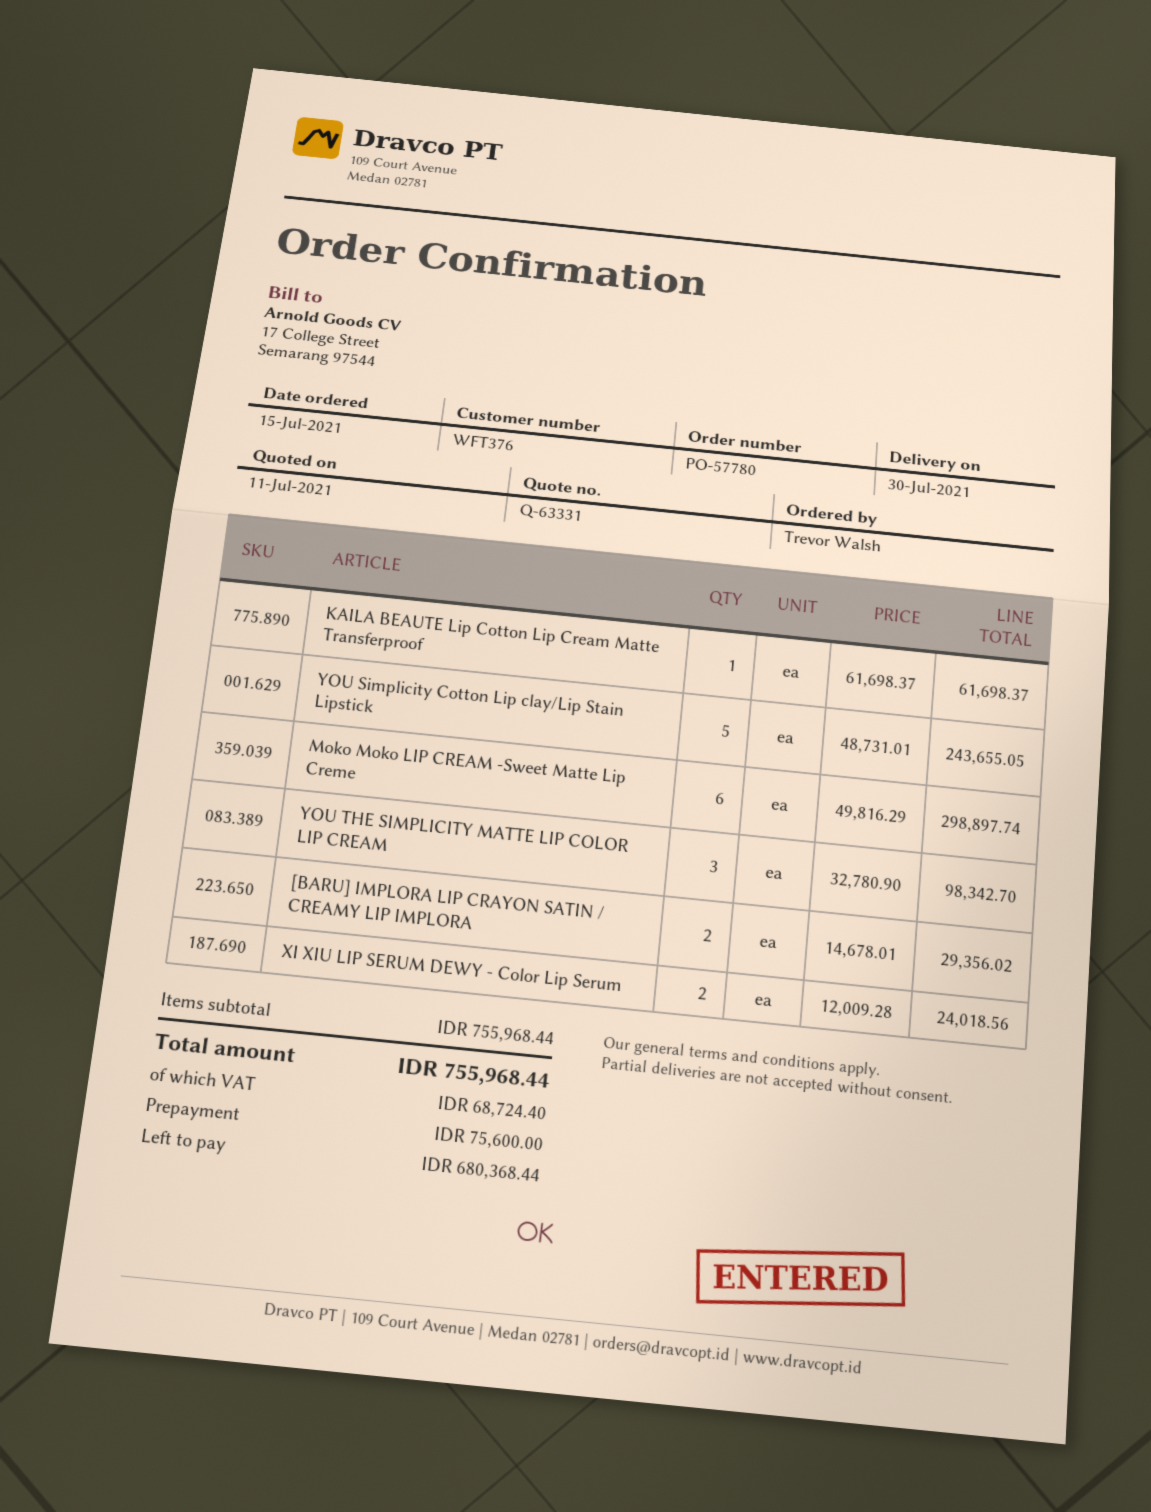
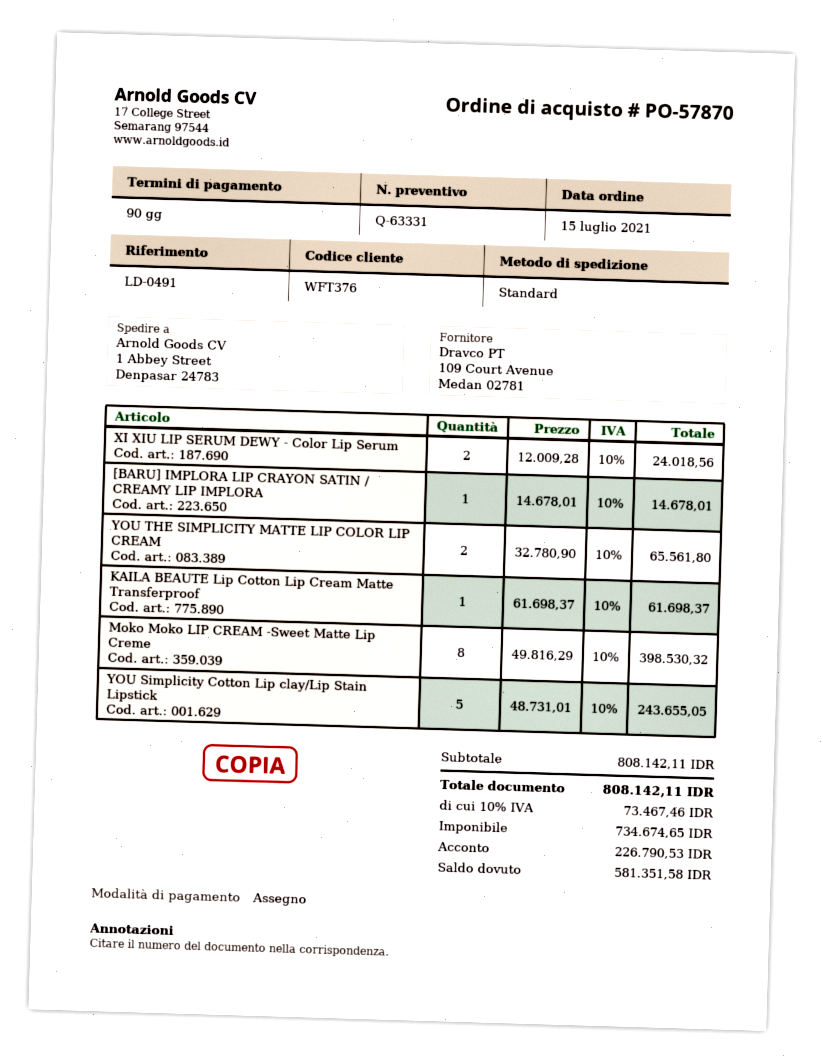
order number: PO-57780 -> PO-57870
Moko Moko LIP CREAM -Sweet Matte Lip Creme: 6 x 49816.29 = 298897.74 -> 8 x 49816.29 = 398530.32
YOU THE SIMPLICITY MATTE LIP COLOR LIP CREAM: 3 x 32780.90 = 98342.70 -> 2 x 32780.90 = 65561.80
[BARU] IMPLORA LIP CRAYON SATIN / CREAMY LIP IMPLORA: 2 x 14678.01 = 29356.02 -> 1 x 14678.01 = 14678.01
subtotal: 755968.44 -> 808142.11
tax: 68724.40 -> 73467.46
total: 755968.44 -> 808142.11
deposit: 75600.00 -> 226790.53
balance: 680368.44 -> 581351.58

